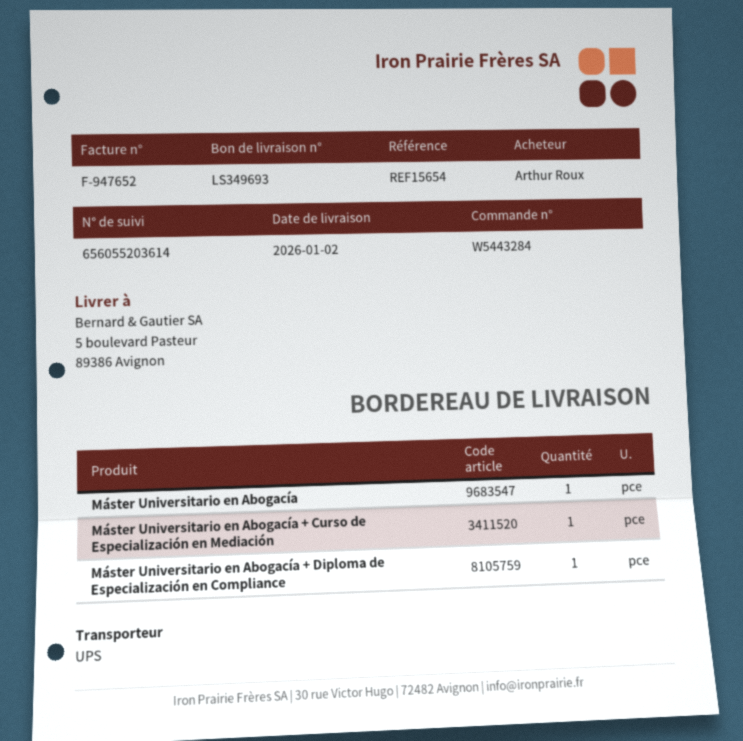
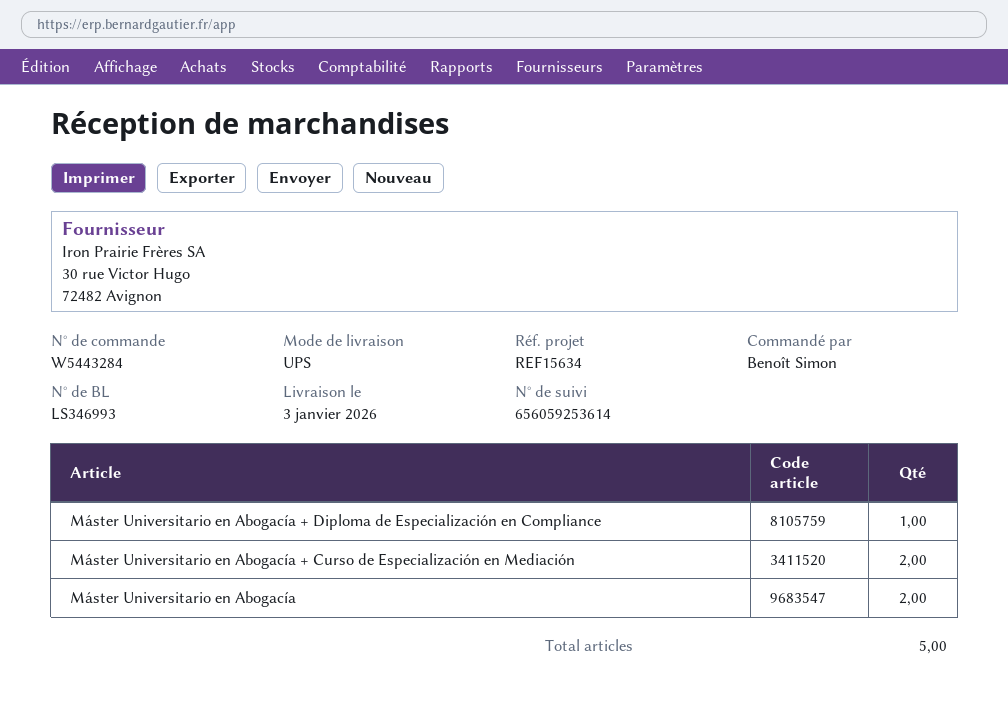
delivery note number: LS349693 -> LS346993
delivery date: 2026-01-02 -> 2026-01-03
reference: REF15654 -> REF15634
ordered by: Arthur Roux -> Benoît Simon
tracking number: 656055203614 -> 656059253614
Máster Universitario en Abogacía: 1 -> 2
Máster Universitario en Abogacía + Curso de Especialización en Mediación: 1 -> 2

